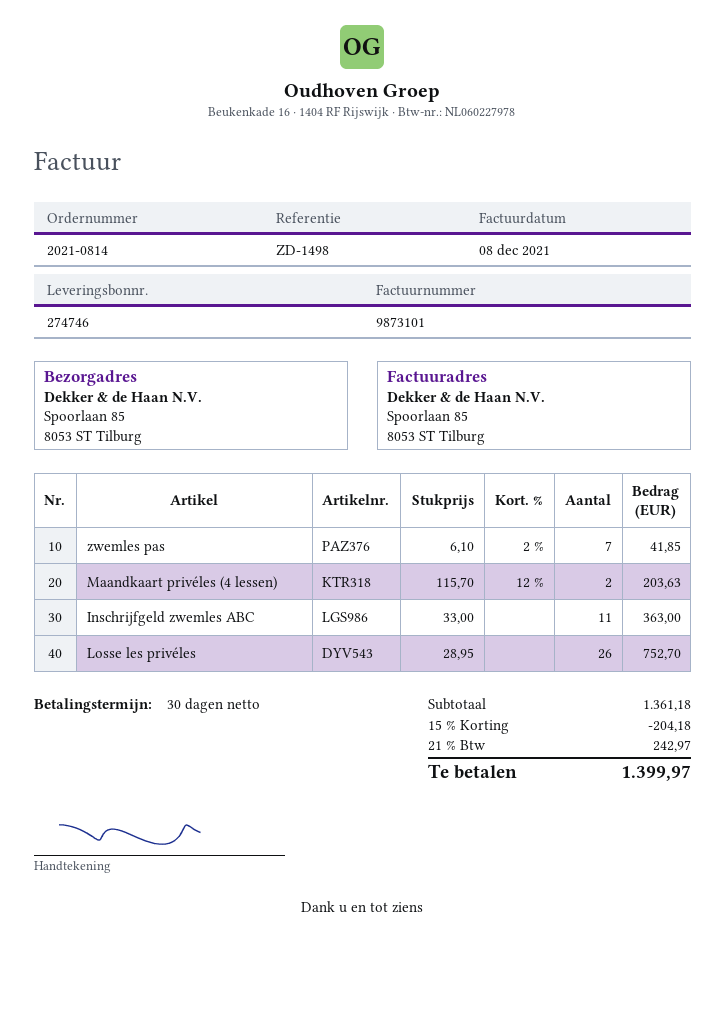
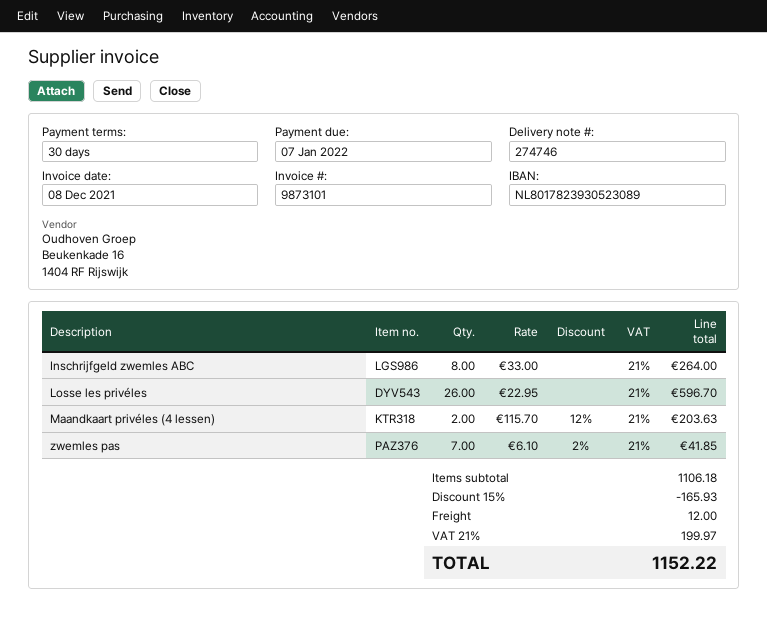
Inschrijfgeld zwemles ABC: 11 x 33.00 = 363.00 -> 8 x 33.00 = 264.00
Losse les privéles: 26 x 28.95 = 752.70 -> 26 x 22.95 = 596.70
subtotal: 1361.18 -> 1106.18
discount: 15% = 204.18 -> 15% = 165.93
shipping: none -> 12.00
tax: 21% = 242.97 -> 21% = 199.97
total: 1399.97 -> 1152.22

